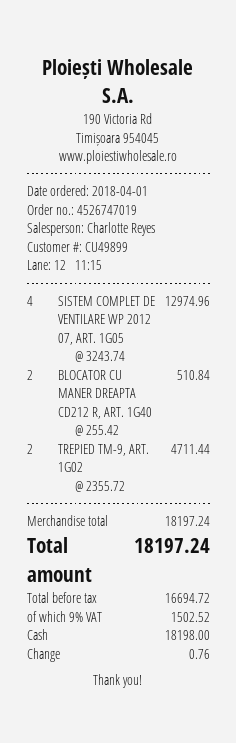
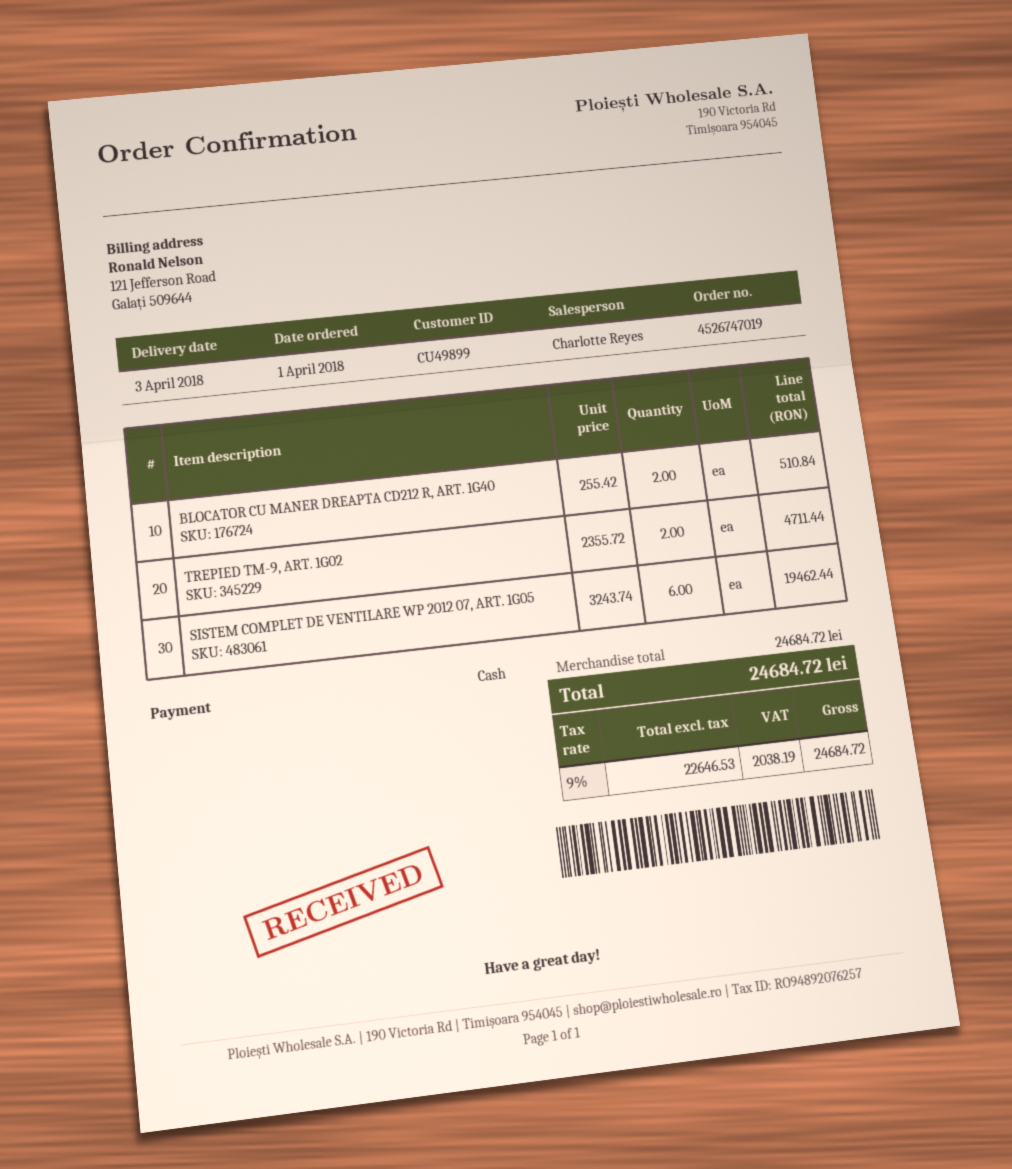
SISTEM COMPLET DE VENTILARE WP 2012 07, ART. 1G05: 4 x 3243.74 = 12974.96 -> 6 x 3243.74 = 19462.44
subtotal: 18197.24 -> 24684.72
net: 16694.72 -> 22646.53
tax: 9% = 1502.52 -> 9% = 2038.19
total: 18197.24 -> 24684.72

